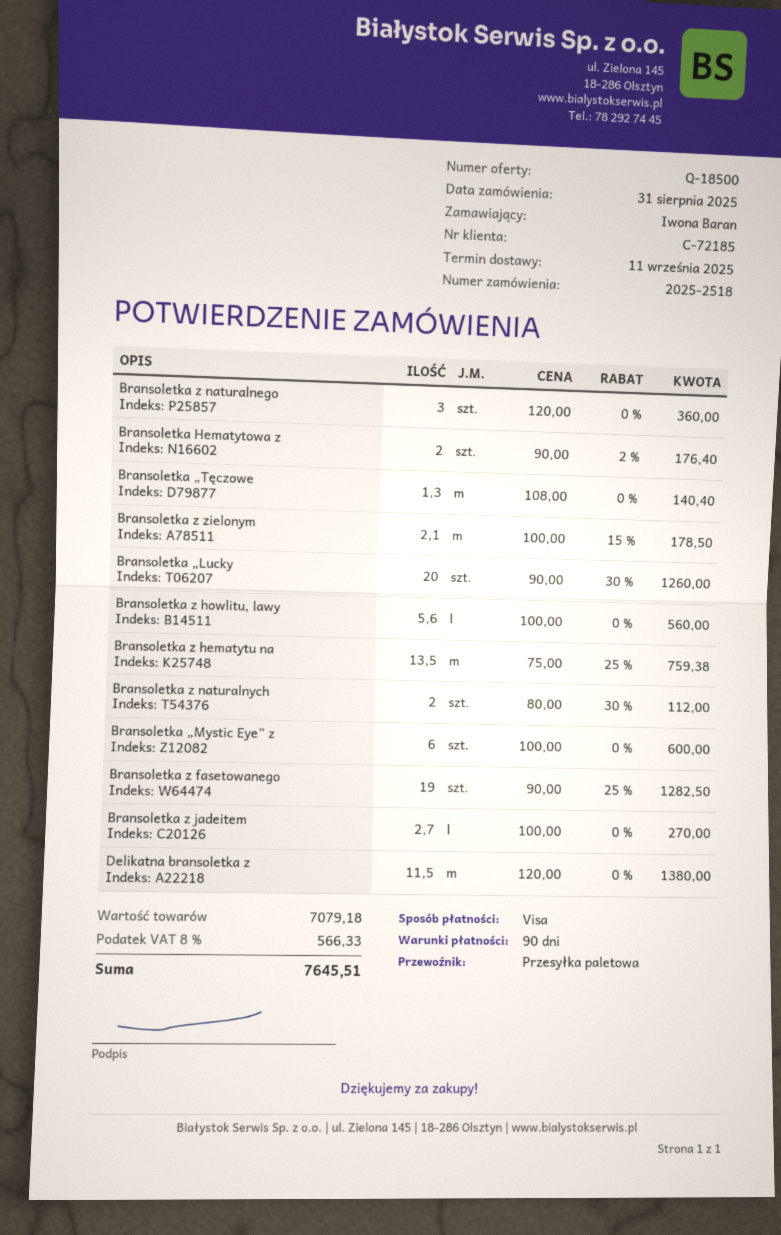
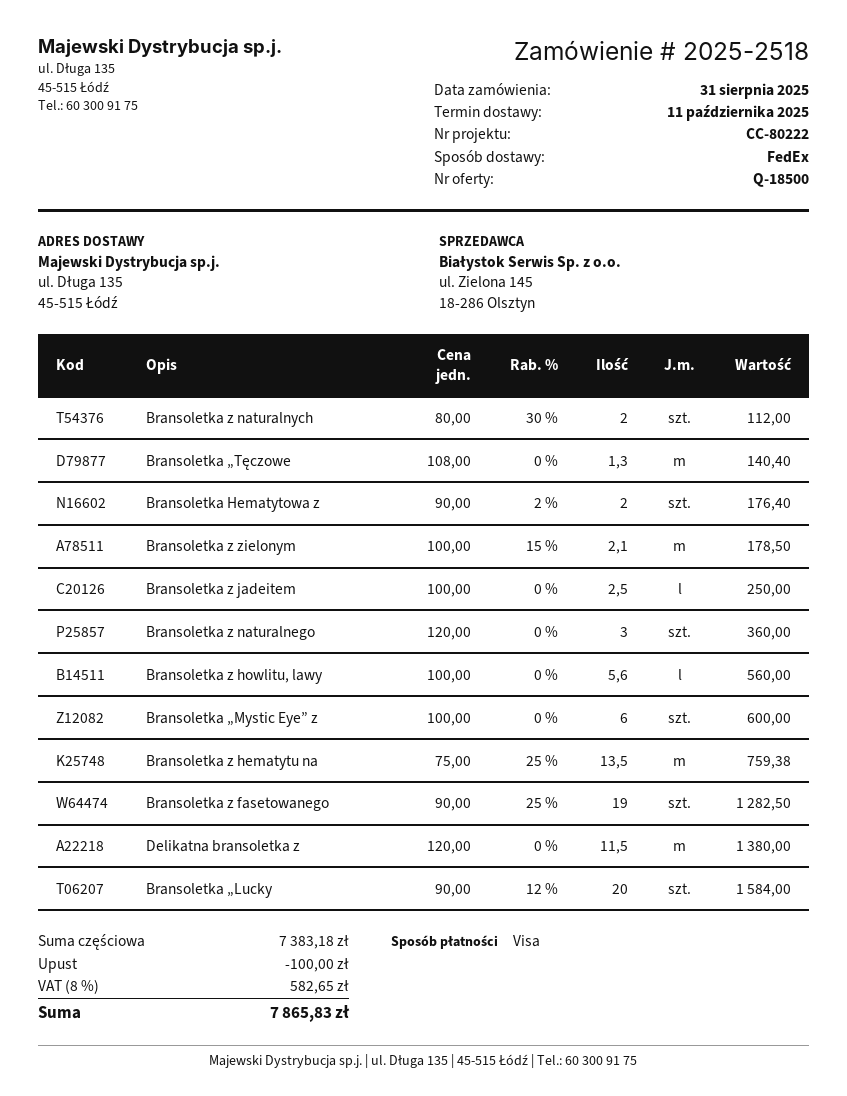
delivery date: 2025-09-11 -> 2025-10-11
shipping method: pallet freight -> FedEx
Bransoletka „Lucky: 20 x 90.00 - 30% = 1260.00 -> 20 x 90.00 - 12% = 1584.00
Bransoletka z jadeitem: 2.7 x 100.00 = 270.00 -> 2.5 x 100.00 = 250.00
subtotal: 7079.18 -> 7383.18
discount: none -> 100.00
tax: 8% = 566.33 -> 8% = 582.65
total: 7645.51 -> 7865.83

